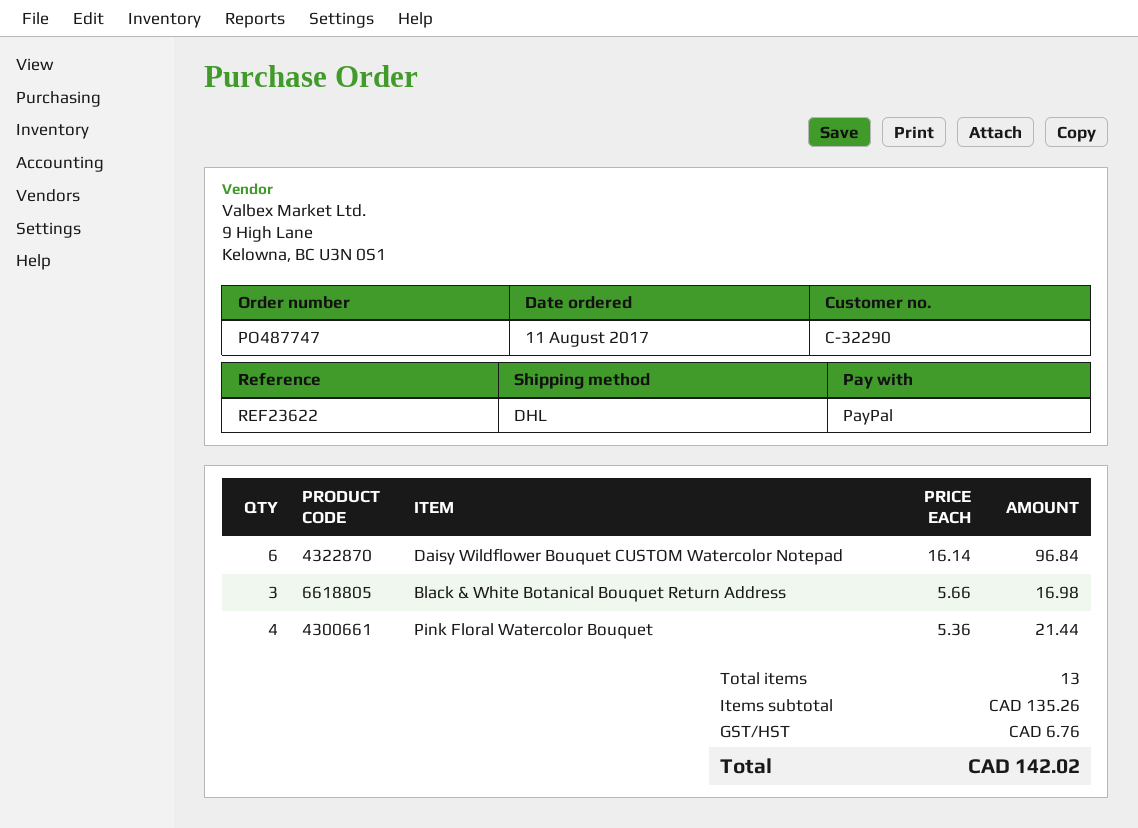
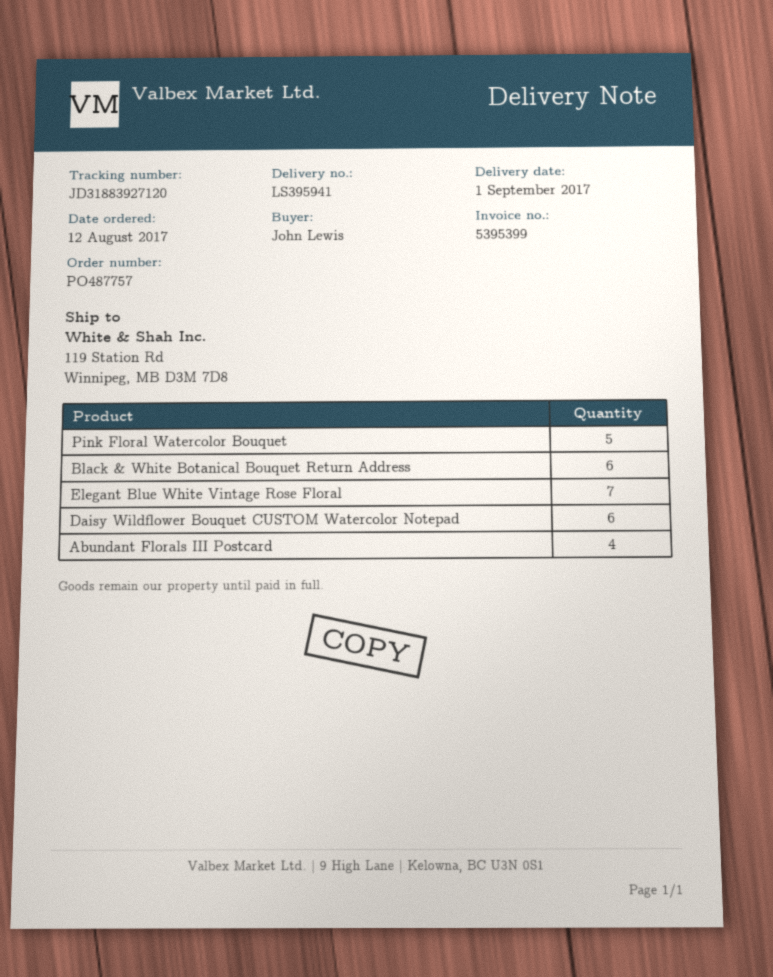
order number: PO487747 -> PO487757
order date: 2017-08-11 -> 2017-08-12
Black & White Botanical Bouquet Return Address: 3 -> 6
Pink Floral Watercolor Bouquet: 4 -> 5
Elegant Blue White Vintage Rose Floral: none -> 7
Abundant Florals III Postcard: none -> 4

